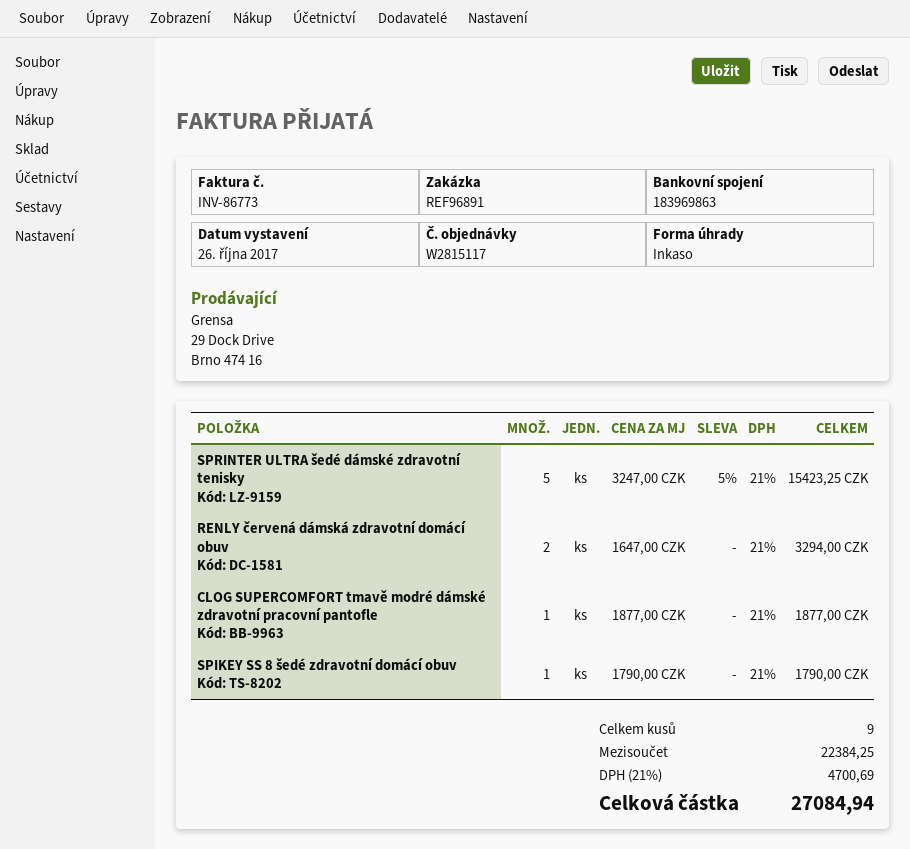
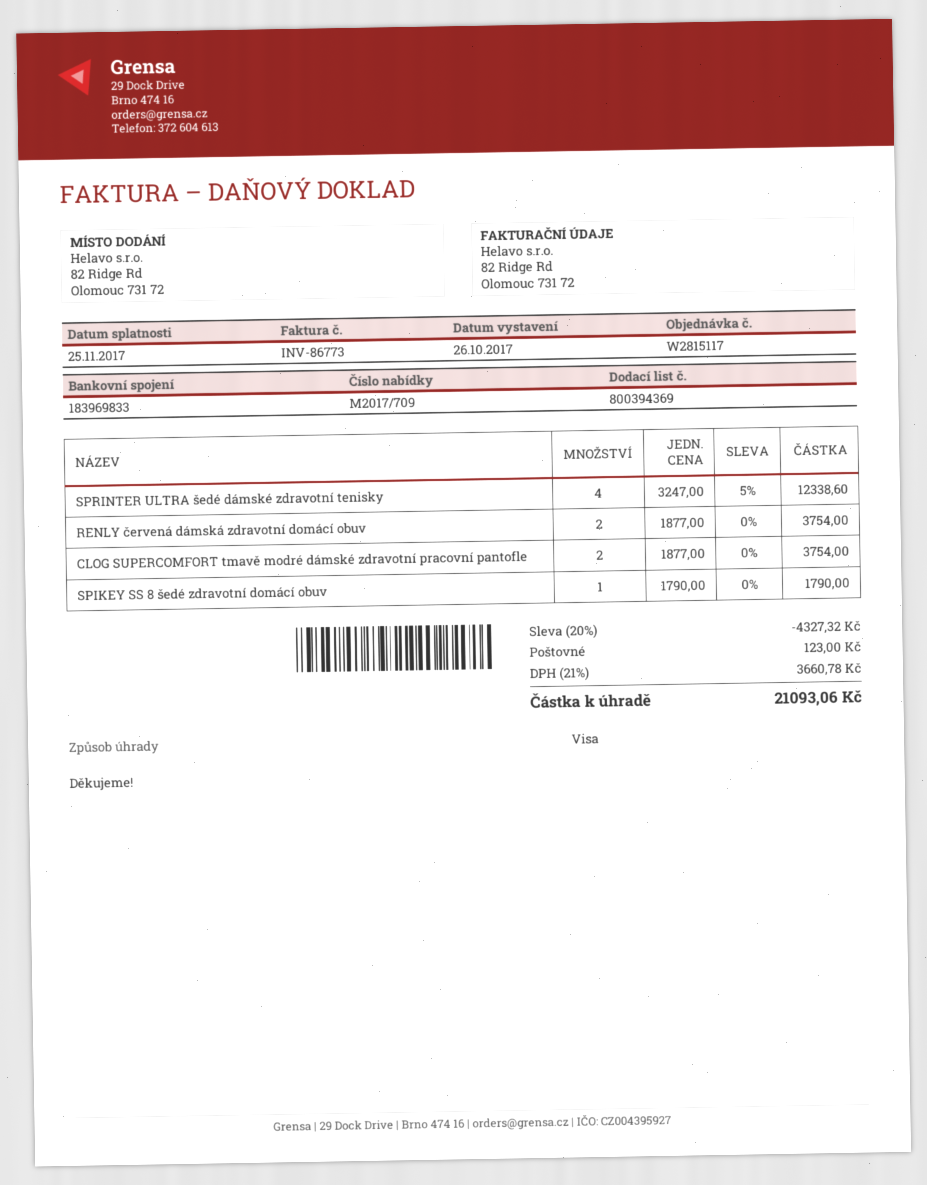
payment method: direct debit -> Visa
bank account: 183969863 -> 183969833
SPRINTER ULTRA šedé dámské zdravotní tenisky: 5 x 3247.00 - 5% = 15423.25 -> 4 x 3247.00 - 5% = 12338.60
RENLY červená dámská zdravotní domácí obuv: 2 x 1647.00 = 3294.00 -> 2 x 1877.00 = 3754.00
CLOG SUPERCOMFORT tmavě modré dámské zdravotní pracovní pantofle: 1 x 1877.00 = 1877.00 -> 2 x 1877.00 = 3754.00
discount: none -> 20% = 4327.32
shipping: none -> 123.00
tax: 21% = 4700.69 -> 21% = 3660.78
total: 27084.94 -> 21093.06

